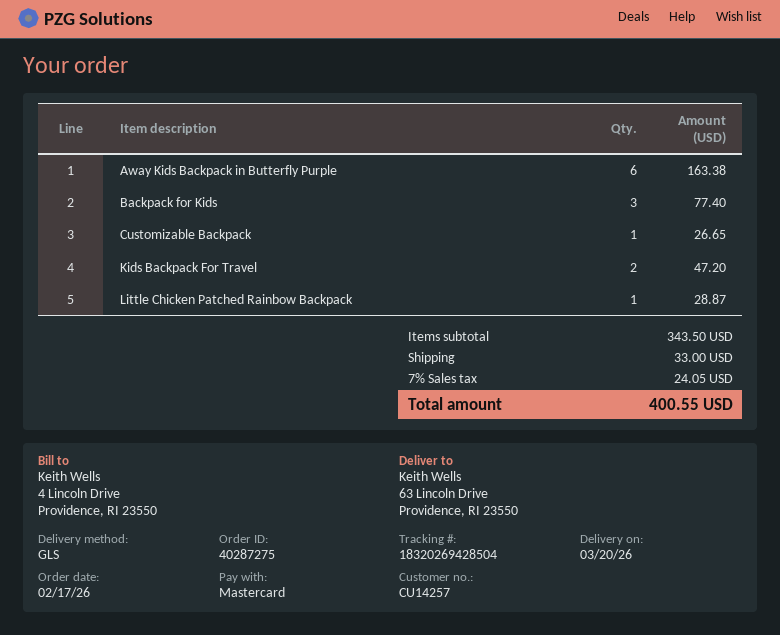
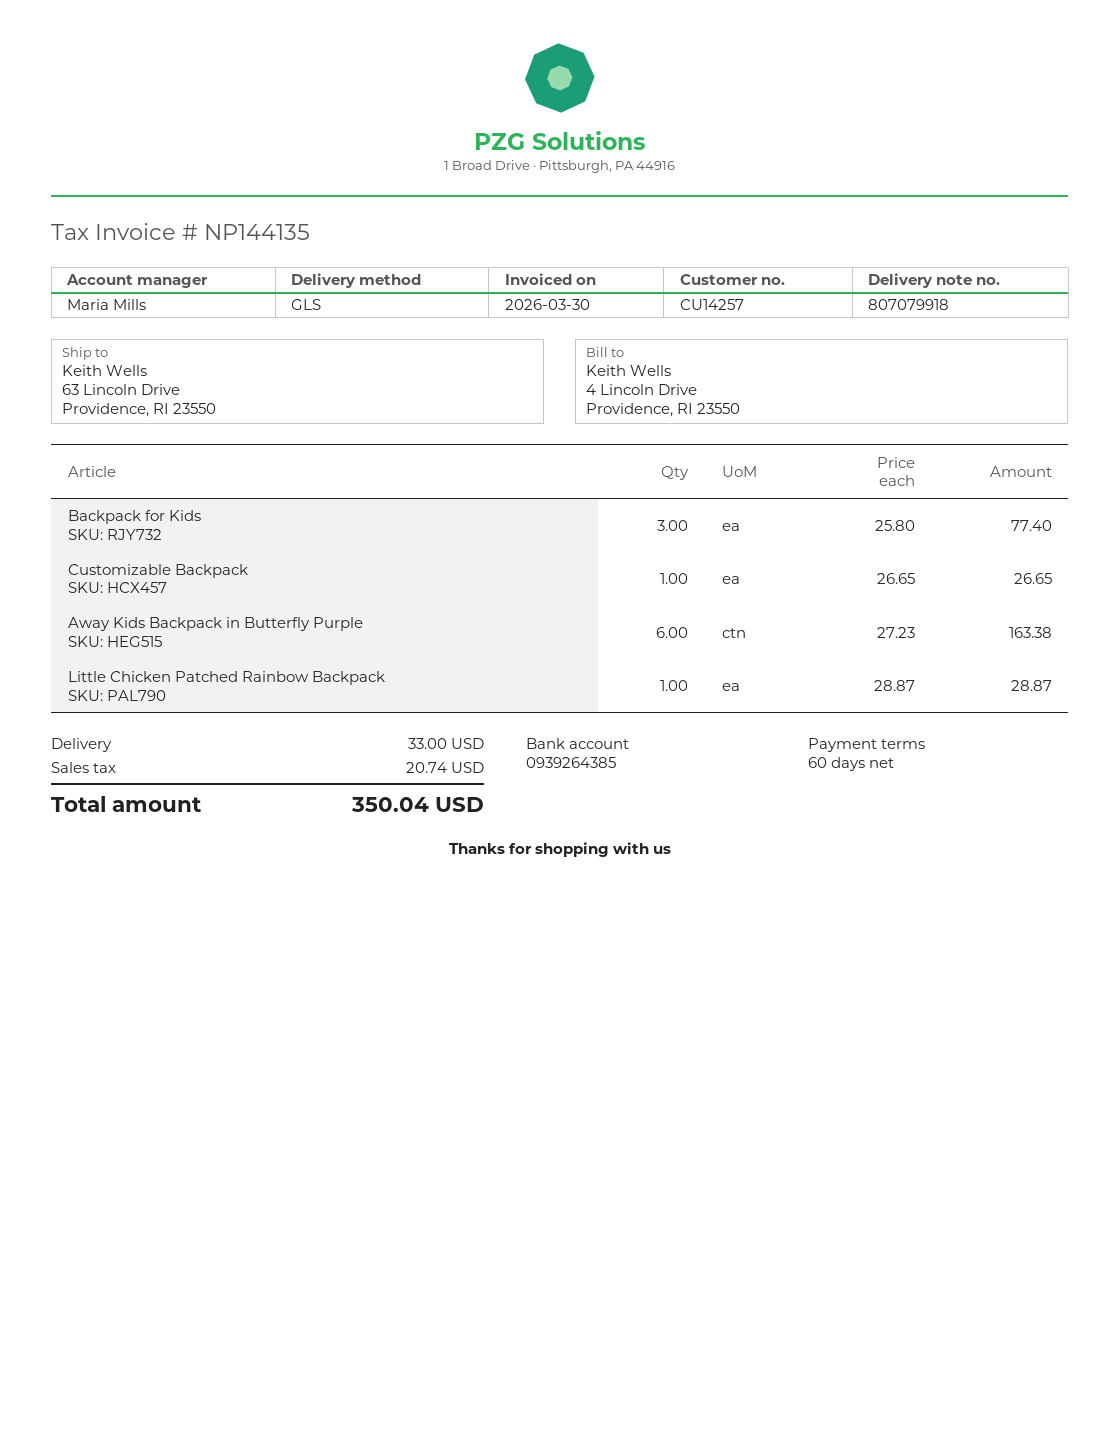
Kids Backpack For Travel: 2 for 47.20 -> none
tax: 24.05 -> 20.74
total: 400.55 -> 350.04

